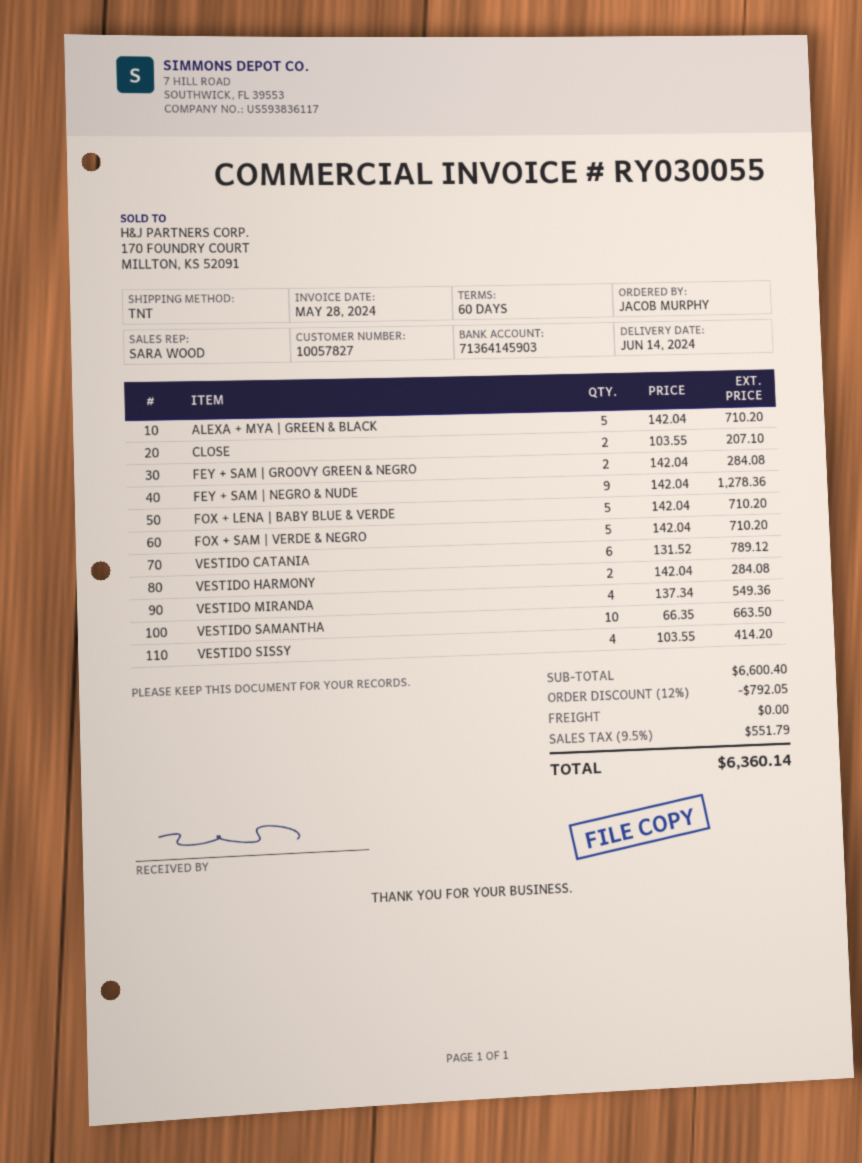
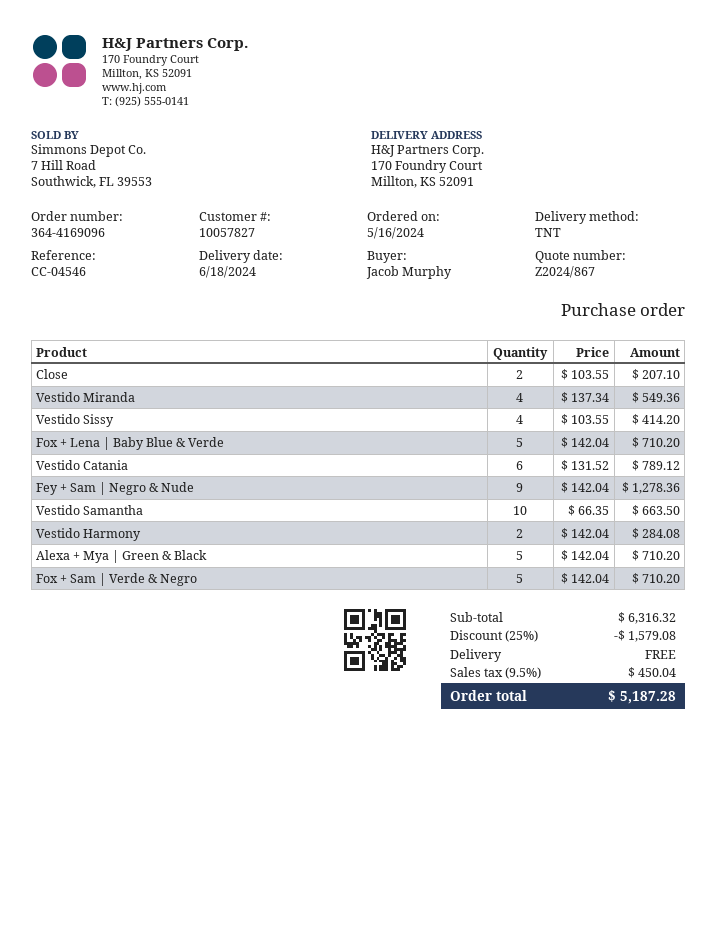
delivery date: 2024-06-14 -> 2024-06-18
FEY + SAM | GROOVY GREEN & NEGRO: 2 x 142.04 = 284.08 -> none
subtotal: 6600.40 -> 6316.32
discount: 12% = 792.05 -> 25% = 1579.08
tax: 9.5% = 551.79 -> 9.5% = 450.04
total: 6360.14 -> 5187.28

